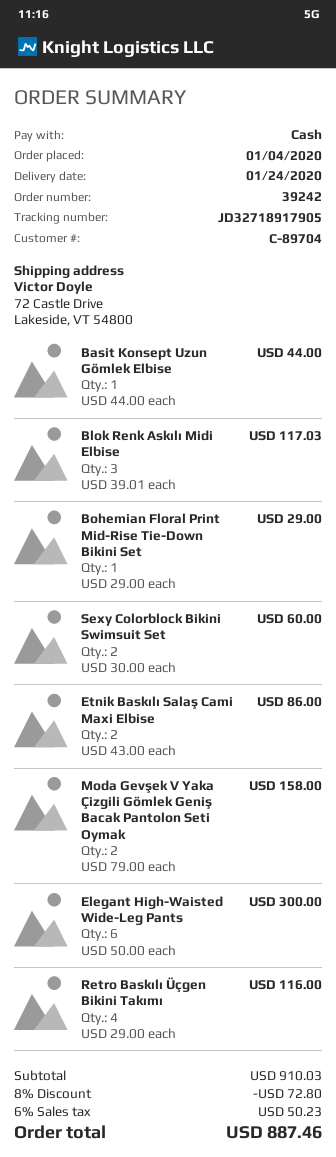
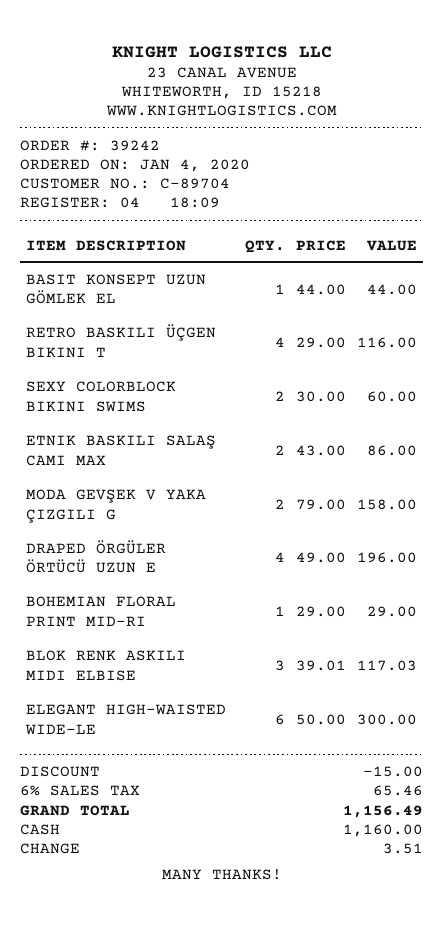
DRAPED ÖRGÜLER ÖRTÜCÜ UZUN E: none -> 4 x 49.00 = 196.00
discount: 72.80 -> 15.00
tax: 6% = 50.23 -> 6% = 65.46
total: 887.46 -> 1156.49

